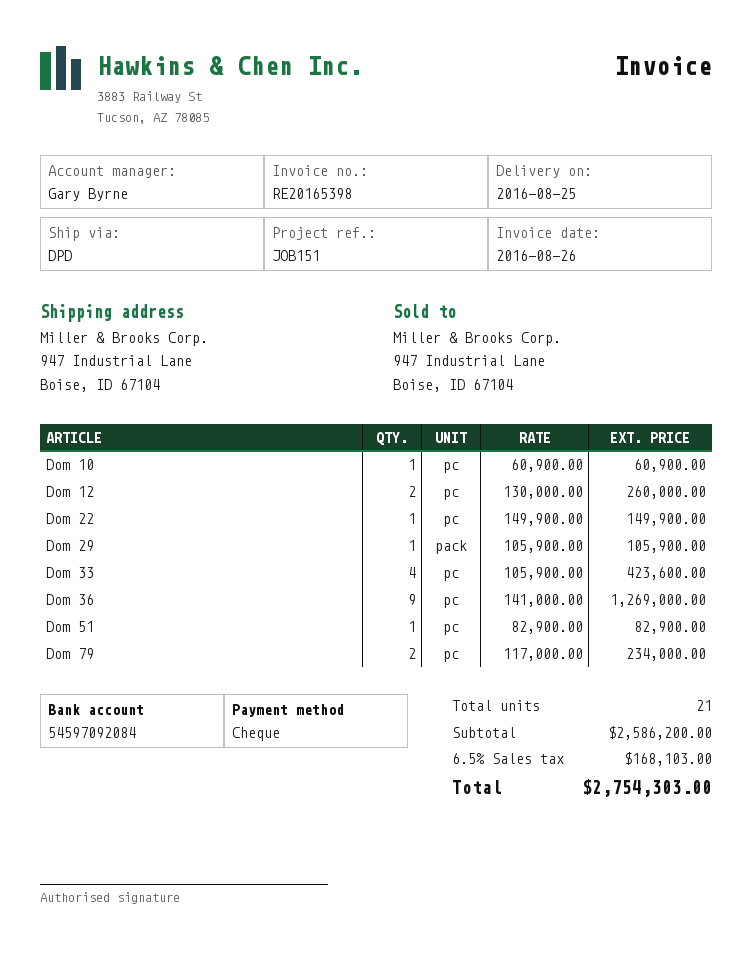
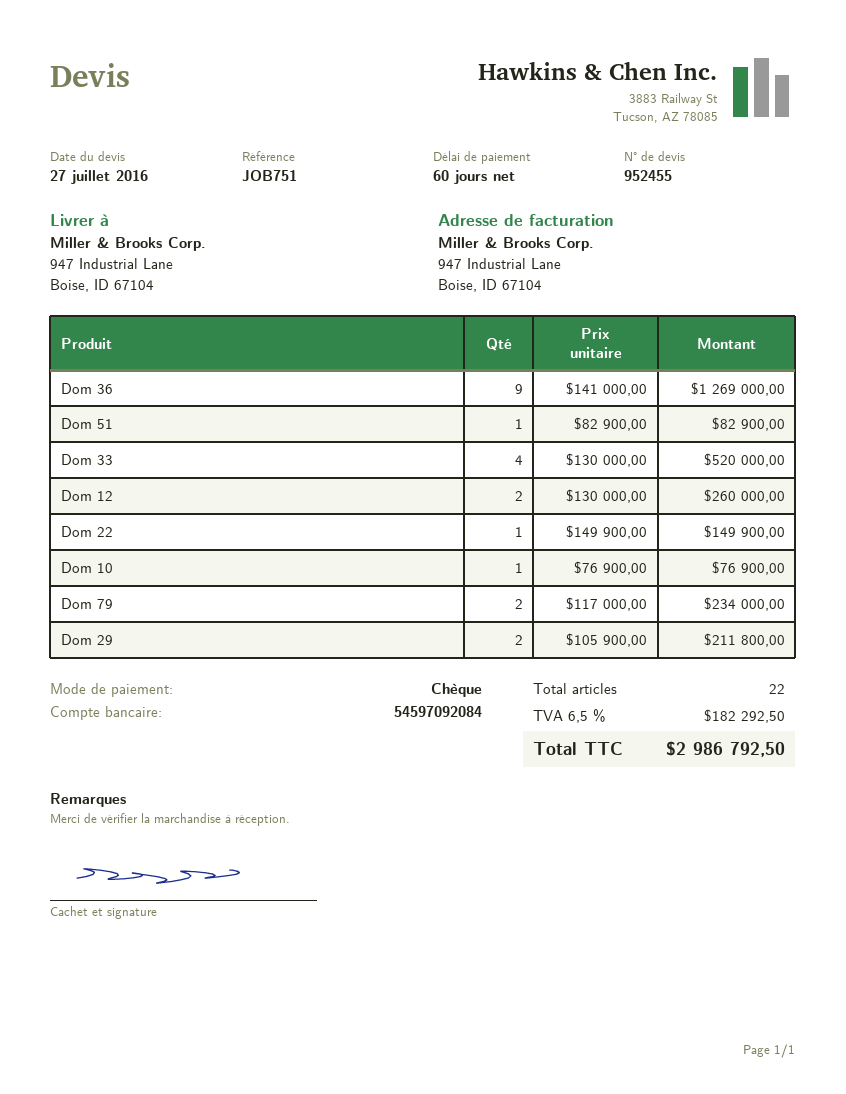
reference: JOB151 -> JOB751
Dom 10: 1 x 60900.00 = 60900.00 -> 1 x 76900.00 = 76900.00
Dom 29: 1 x 105900.00 = 105900.00 -> 2 x 105900.00 = 211800.00
Dom 33: 4 x 105900.00 = 423600.00 -> 4 x 130000.00 = 520000.00
total quantity: 21 -> 22
tax: 6.5% = 168103.00 -> 6.5% = 182292.50
total: 2754303.00 -> 2986792.50

